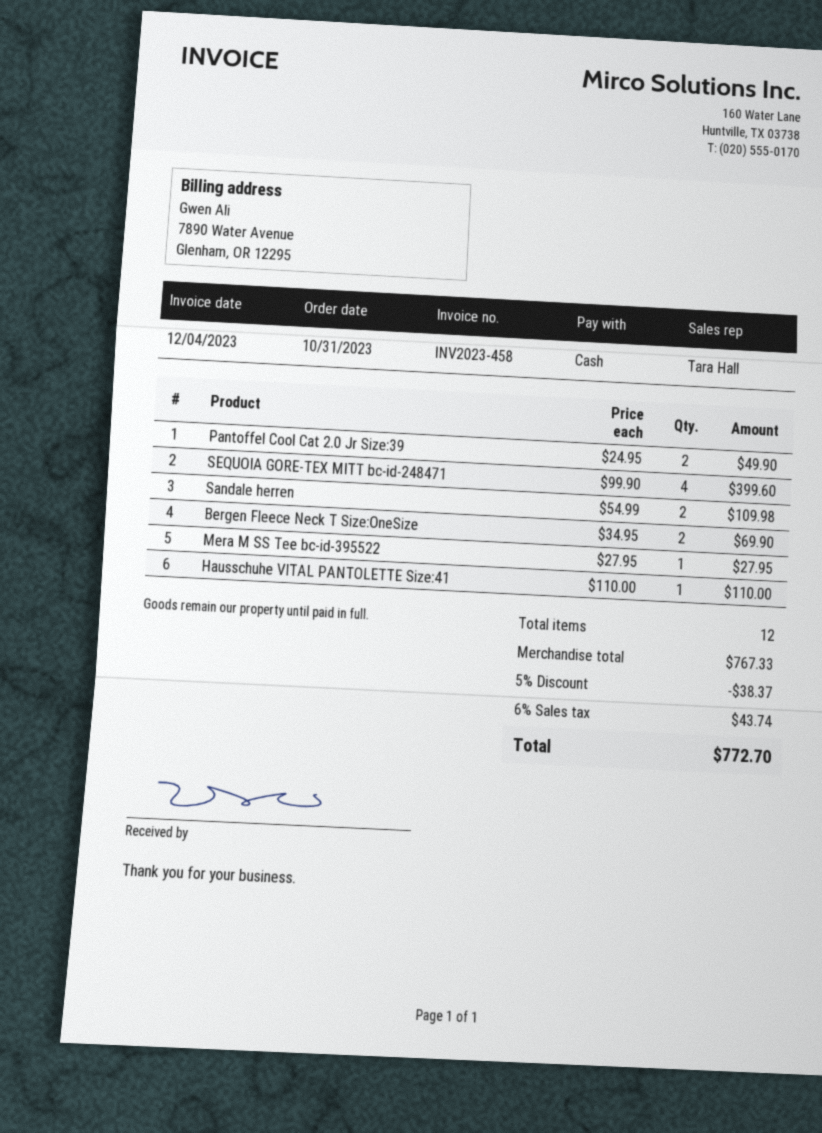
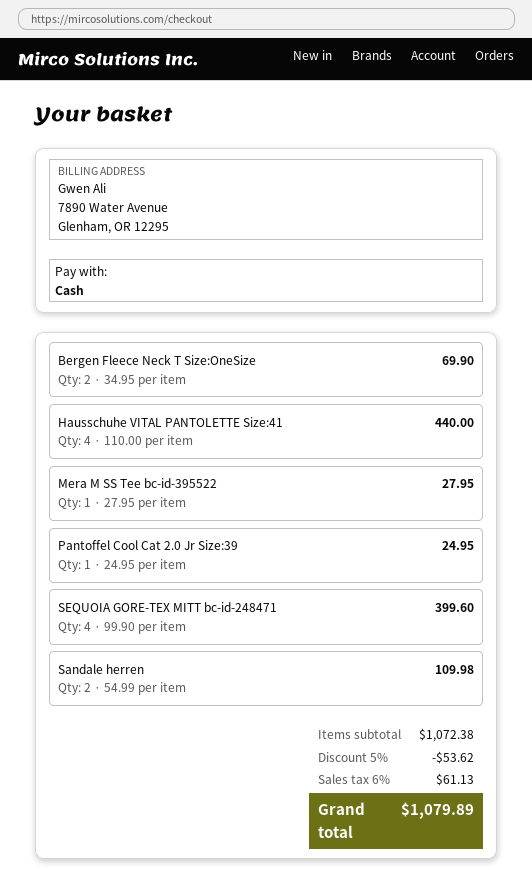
Pantoffel Cool Cat 2.0 Jr Size:39: 2 x 24.95 = 49.90 -> 1 x 24.95 = 24.95
Hausschuhe VITAL PANTOLETTE Size:41: 1 x 110.00 = 110.00 -> 4 x 110.00 = 440.00
subtotal: 767.33 -> 1072.38
discount: 5% = 38.37 -> 5% = 53.62
tax: 6% = 43.74 -> 6% = 61.13
total: 772.70 -> 1079.89

